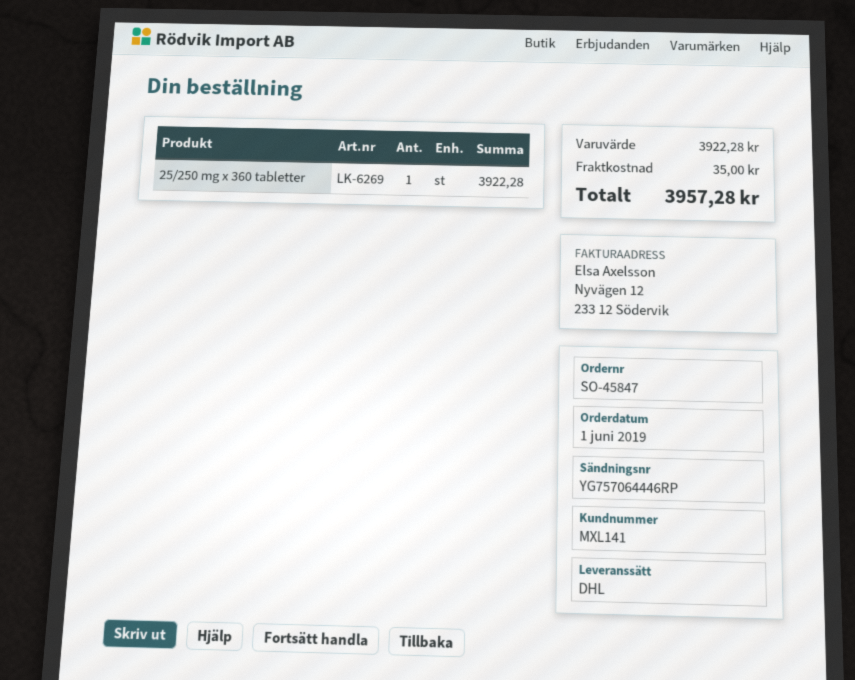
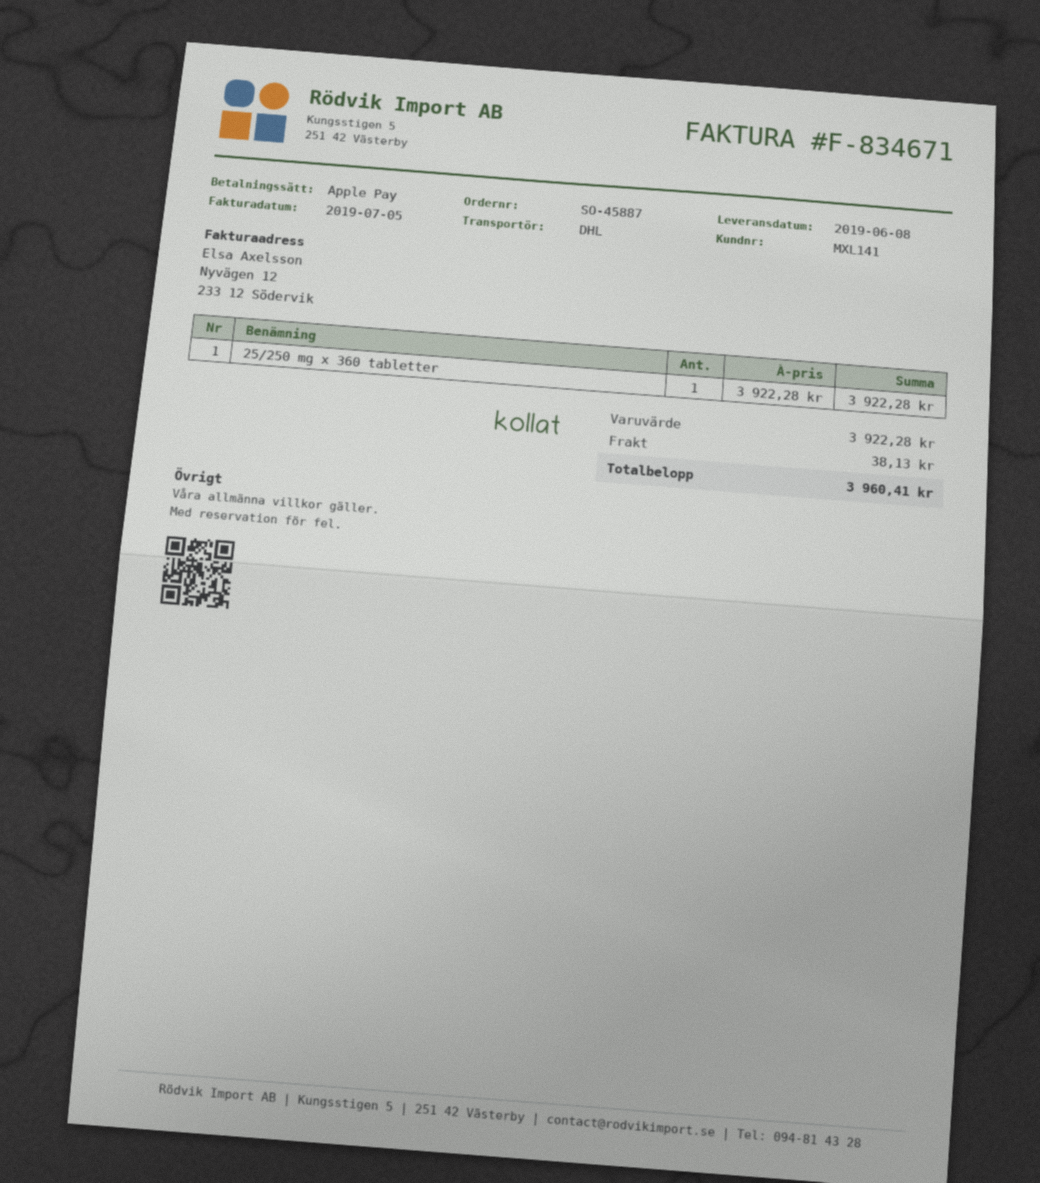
order number: SO-45847 -> SO-45887
shipping: 35.00 -> 38.13
total: 3957.28 -> 3960.41

